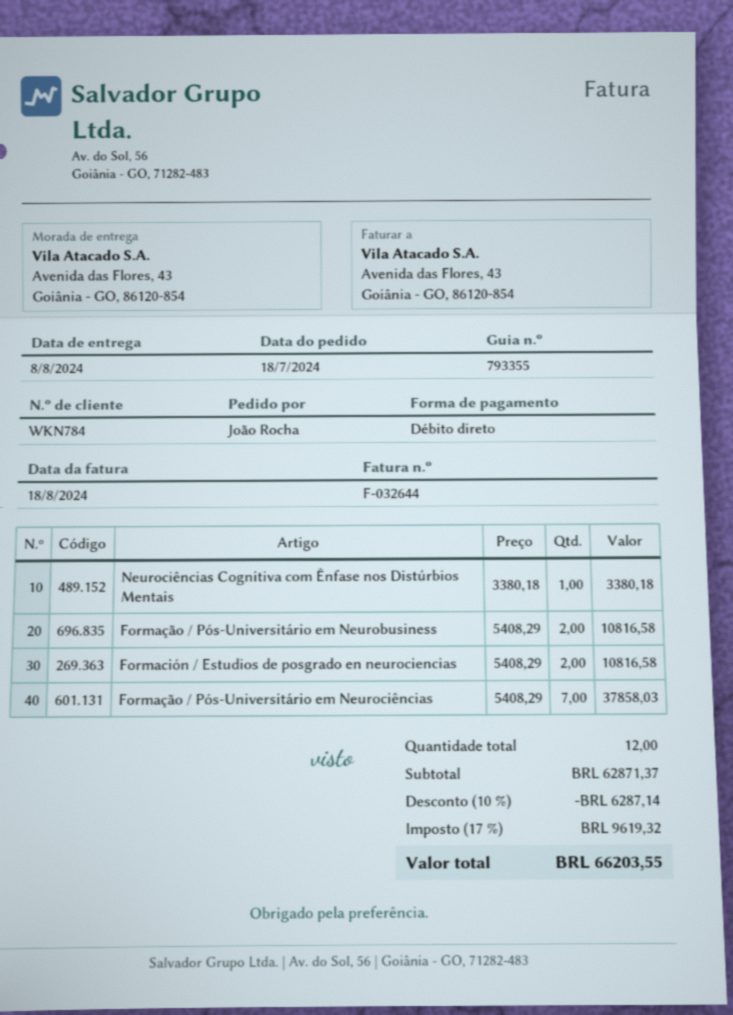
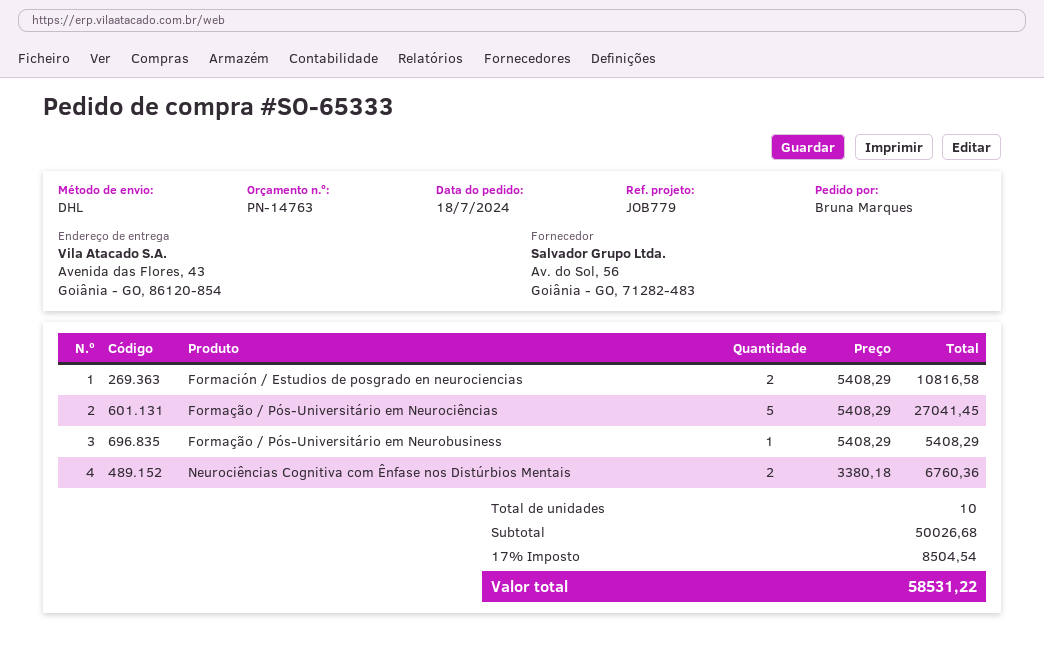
ordered by: João Rocha -> Bruna Marques
Neurociências Cognitiva com Ênfase nos Distúrbios Mentais: 1 x 3380.18 = 3380.18 -> 2 x 3380.18 = 6760.36
Formação / Pós-Universitário em Neurobusiness: 2 x 5408.29 = 10816.58 -> 1 x 5408.29 = 5408.29
Formação / Pós-Universitário em Neurociências: 7 x 5408.29 = 37858.03 -> 5 x 5408.29 = 27041.45
total quantity: 12 -> 10
subtotal: 62871.37 -> 50026.68
discount: 10% = 6287.14 -> none
tax: 17% = 9619.32 -> 17% = 8504.54
total: 66203.55 -> 58531.22

